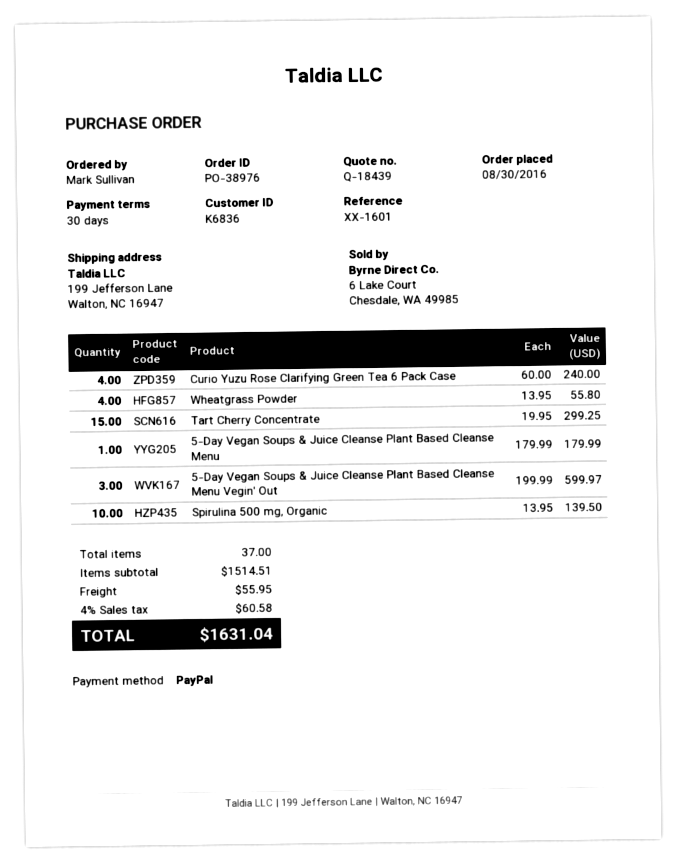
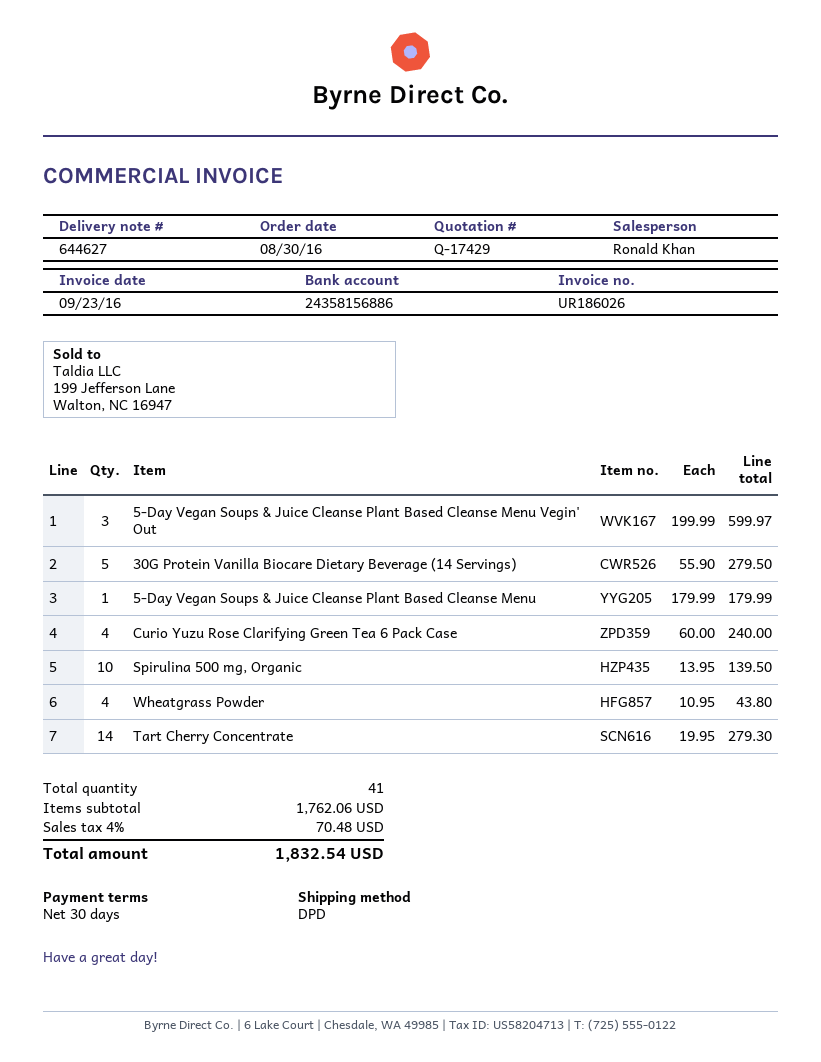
quote number: Q-18439 -> Q-17429
Wheatgrass Powder: 4 x 13.95 = 55.80 -> 4 x 10.95 = 43.80
Tart Cherry Concentrate: 15 x 19.95 = 299.25 -> 14 x 19.95 = 279.30
30G Protein Vanilla Biocare Dietary Beverage (14 Servings): none -> 5 x 55.90 = 279.50
total quantity: 37 -> 41
subtotal: 1514.51 -> 1762.06
shipping: 55.95 -> none
tax: 4% = 60.58 -> 4% = 70.48
total: 1631.04 -> 1832.54

